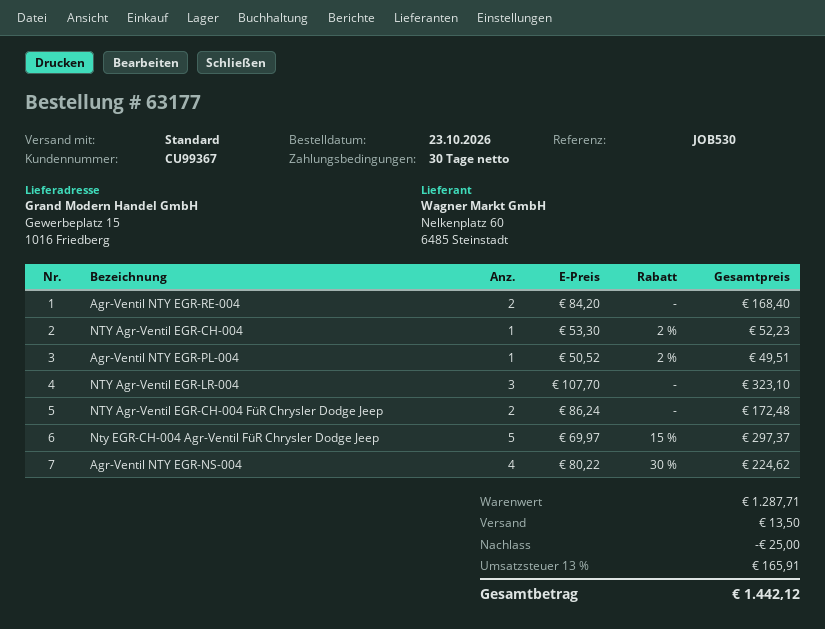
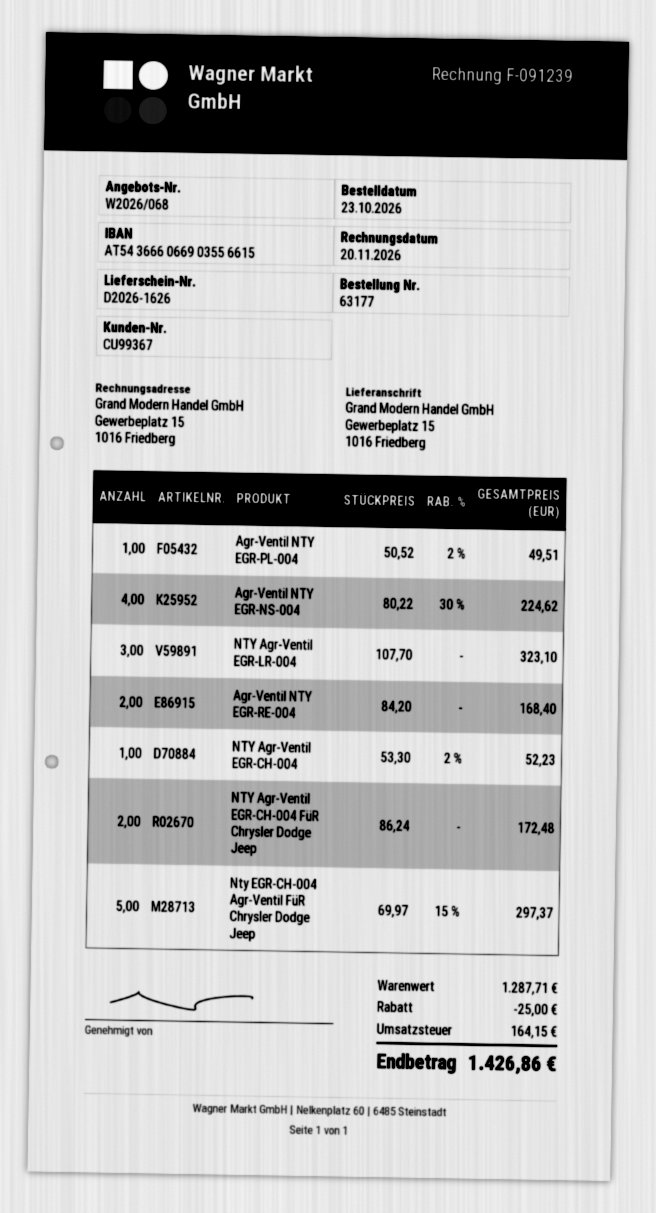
shipping: 13.50 -> none
tax: 165.91 -> 164.15
total: 1442.12 -> 1426.86

